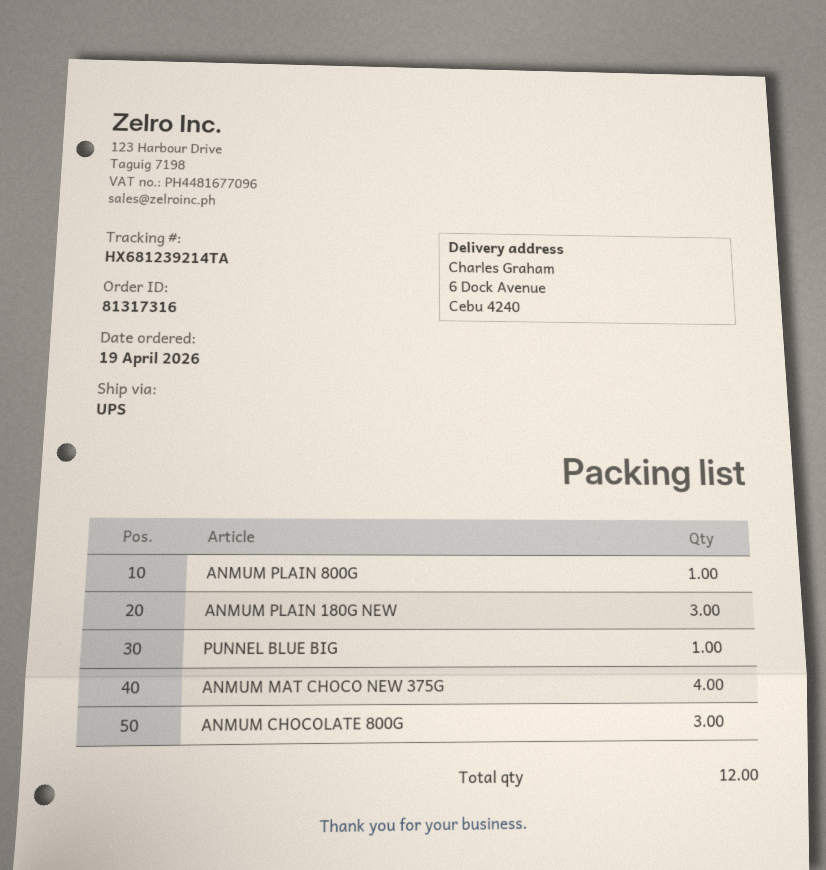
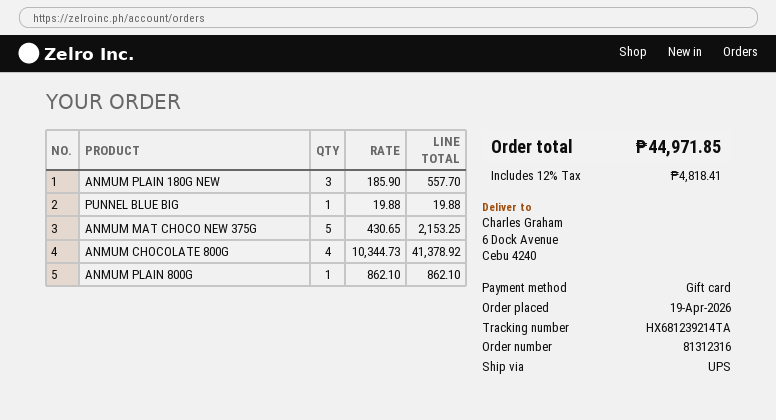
order number: 81317316 -> 81312316
ANMUM MAT CHOCO NEW 375G: 4 -> 5
ANMUM CHOCOLATE 800G: 3 -> 4

